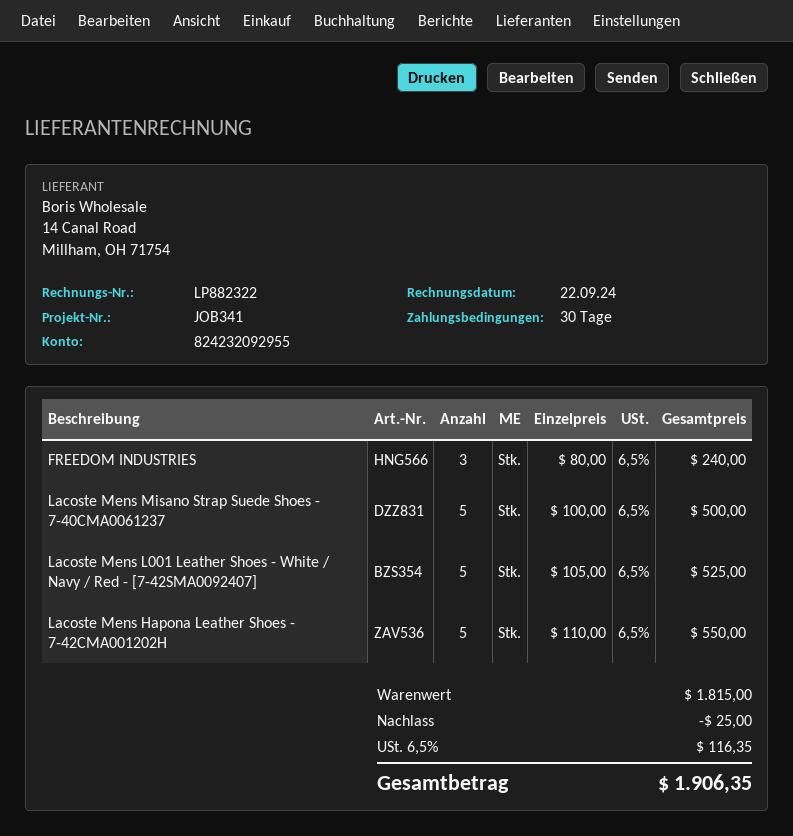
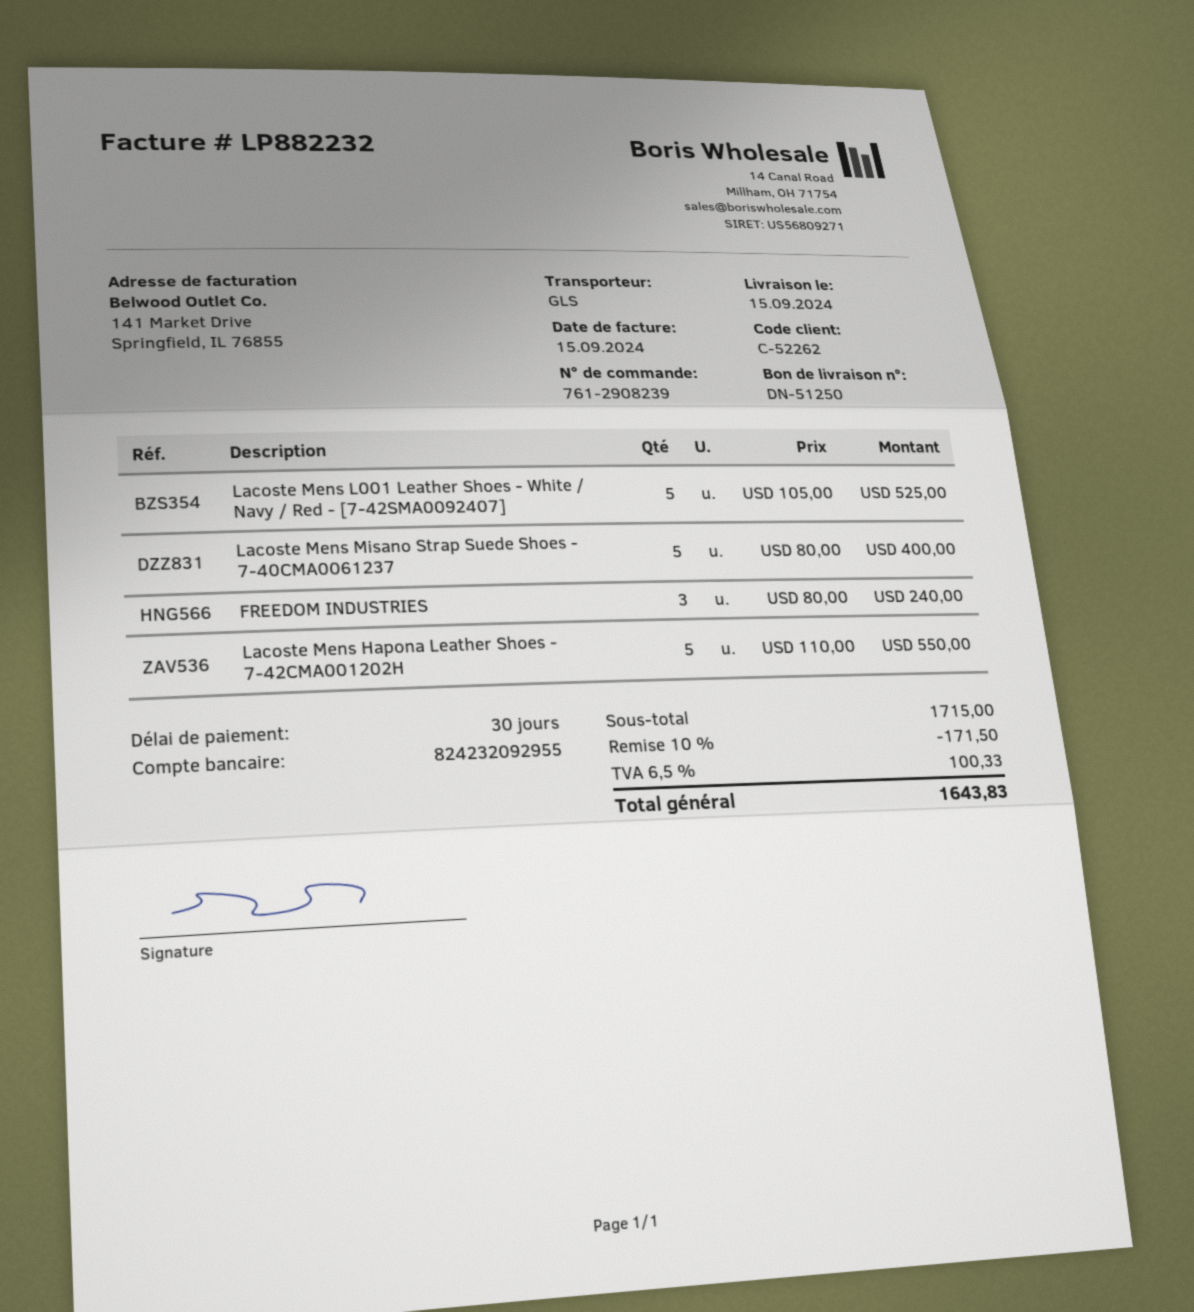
invoice number: LP882322 -> LP882232
invoice date: 2024-09-22 -> 2024-09-15
Lacoste Mens Misano Strap Suede Shoes - 7-40CMA0061237: 5 x 100.00 = 500.00 -> 5 x 80.00 = 400.00
subtotal: 1815.00 -> 1715.00
discount: 25.00 -> 171.50
tax: 6.5% = 116.35 -> 6.5% = 100.33
total: 1906.35 -> 1643.83

